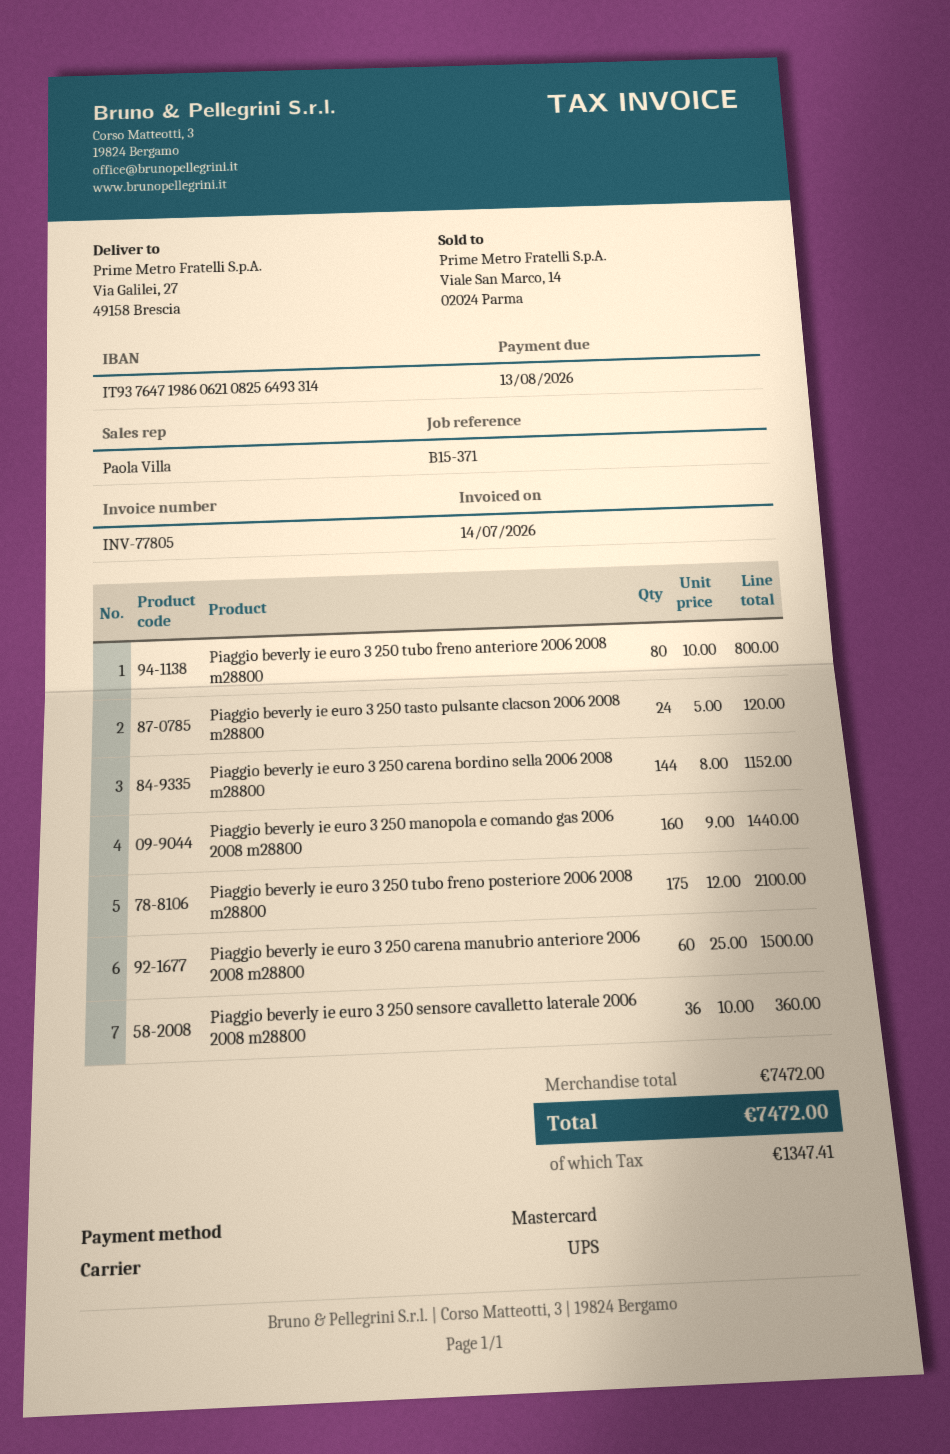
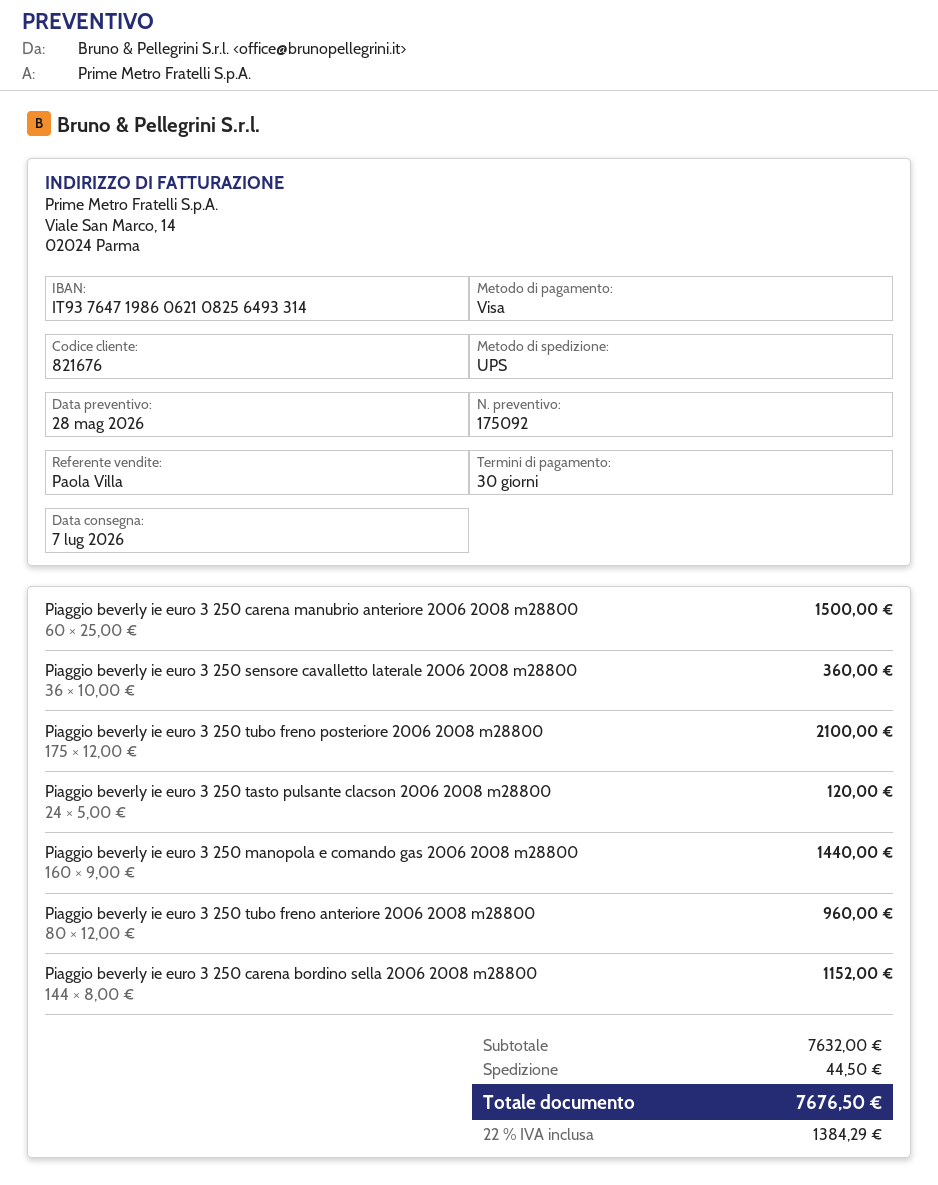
payment method: Mastercard -> Visa
Piaggio beverly ie euro 3 250 tubo freno anteriore 2006 2008 m28800: 80 x 10.00 = 800.00 -> 80 x 12.00 = 960.00
subtotal: 7472.00 -> 7632.00
shipping: none -> 44.50
tax: 1347.41 -> 1384.29
total: 7472.00 -> 7676.50

